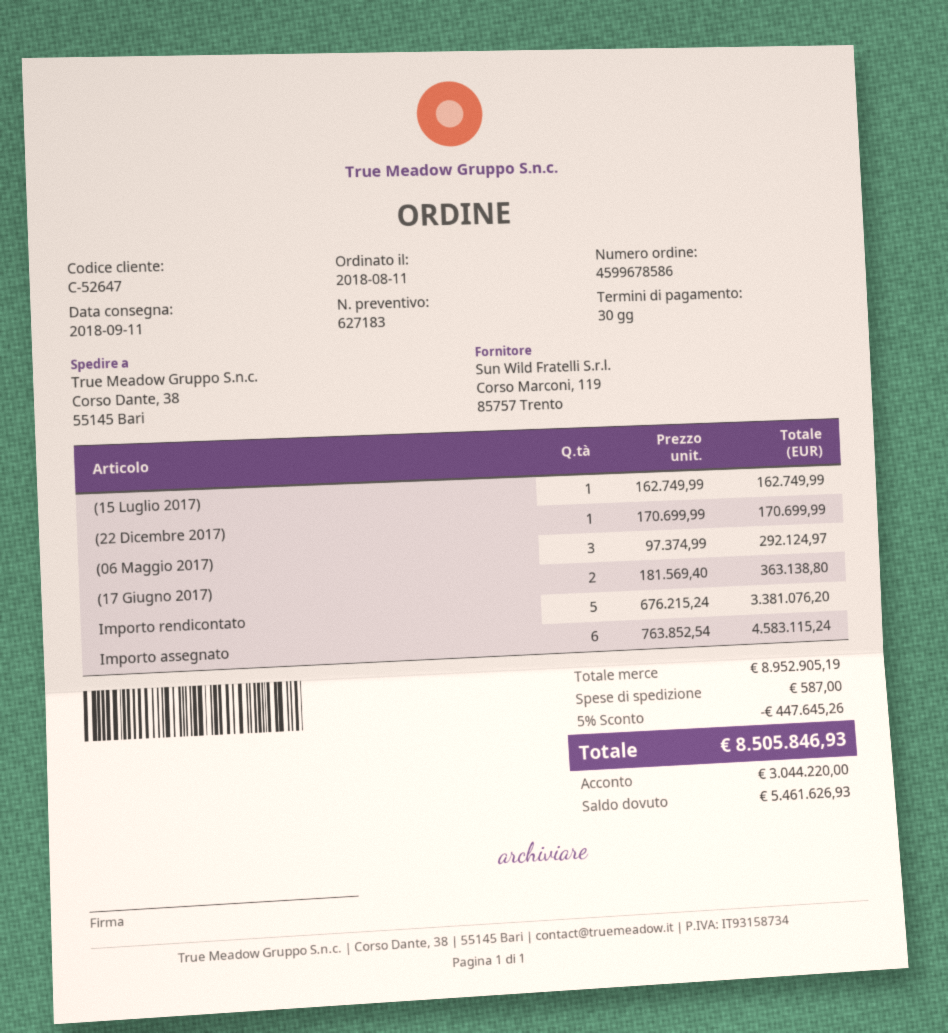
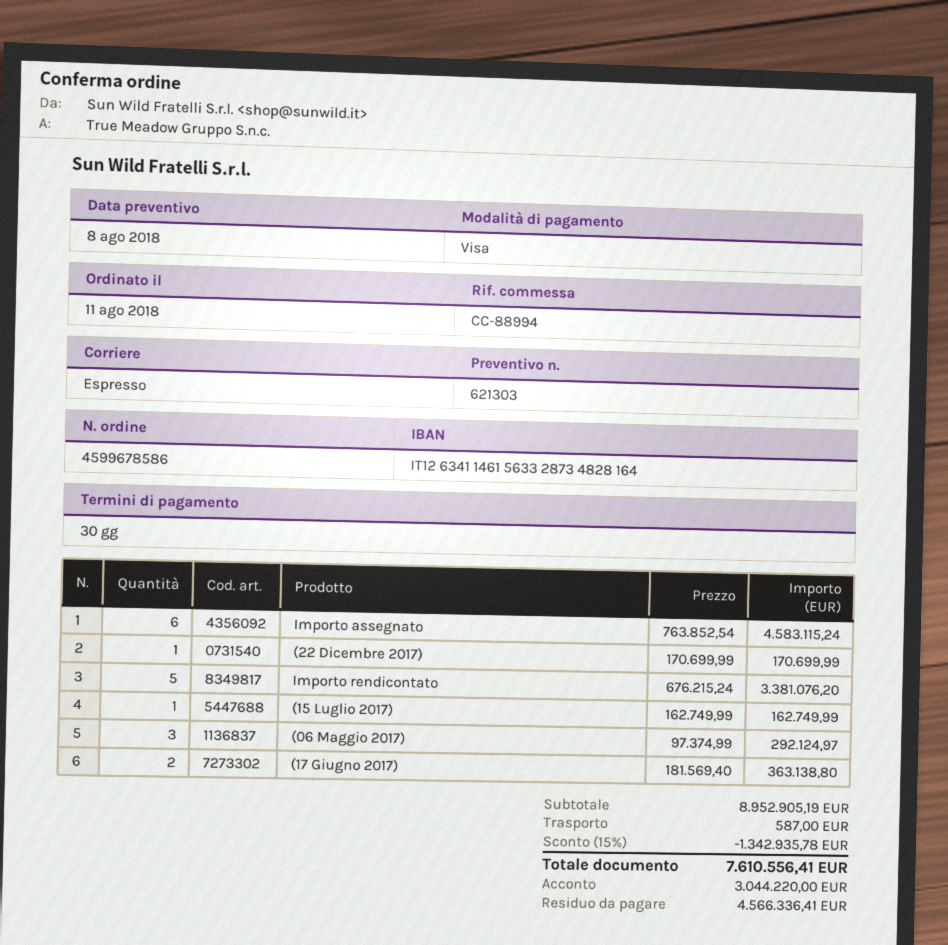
quote number: 627183 -> 621303
discount: 5% = 447645.26 -> 15% = 1342935.78
total: 8505846.93 -> 7610556.41
balance: 5461626.93 -> 4566336.41

